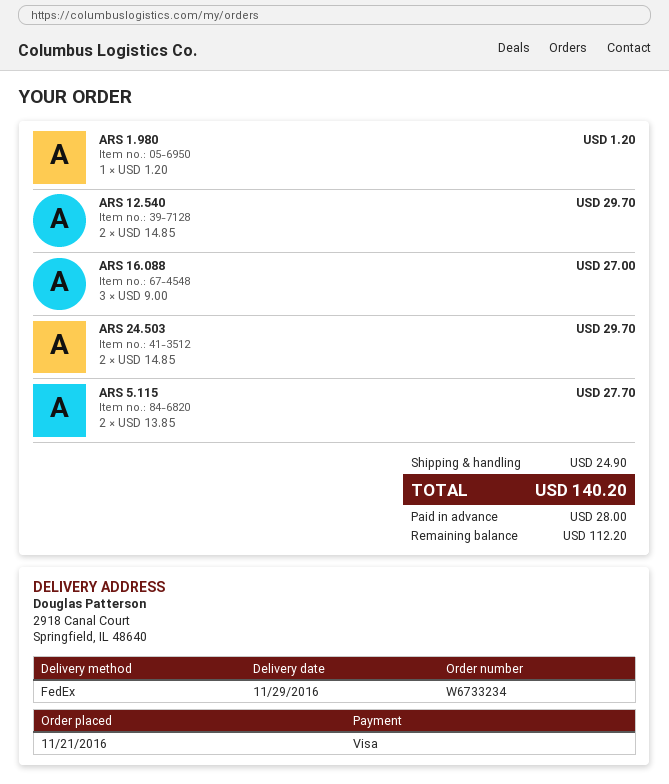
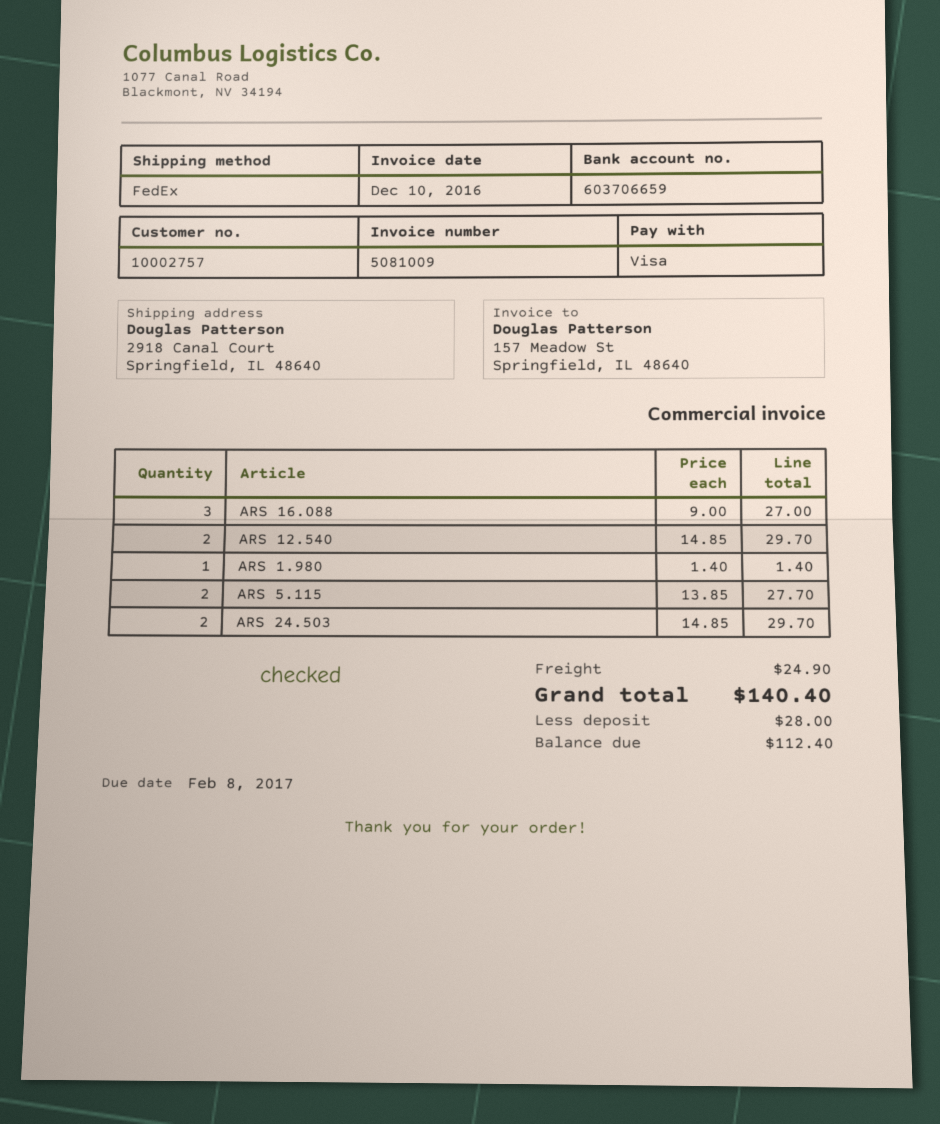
ARS 1.980: 1 x 1.20 = 1.20 -> 1 x 1.40 = 1.40
total: 140.20 -> 140.40
balance: 112.20 -> 112.40

